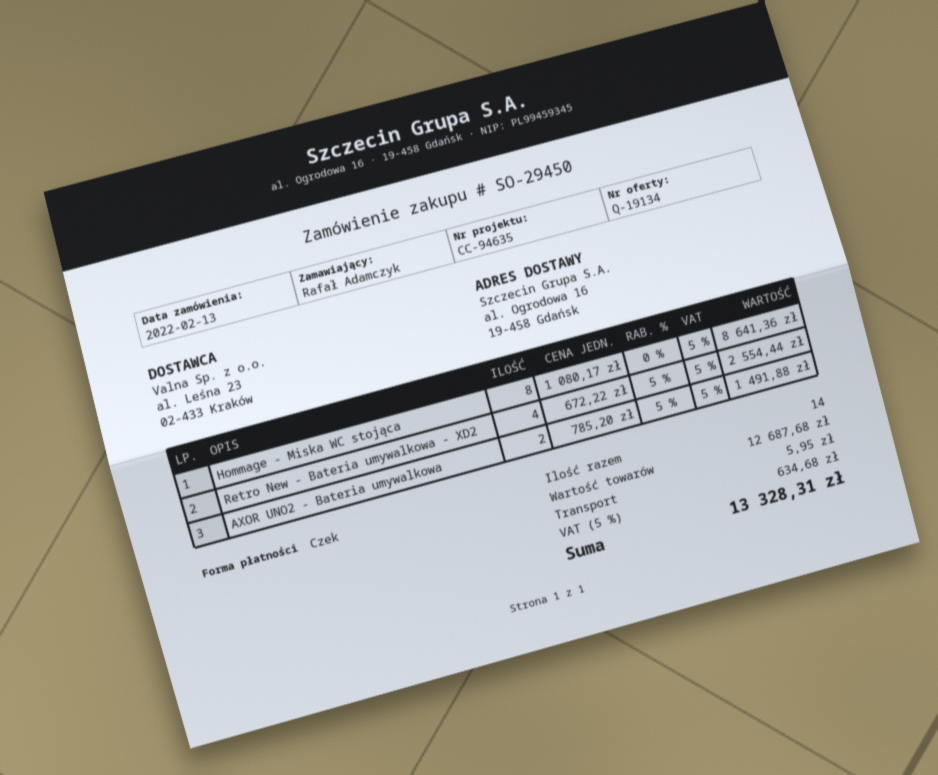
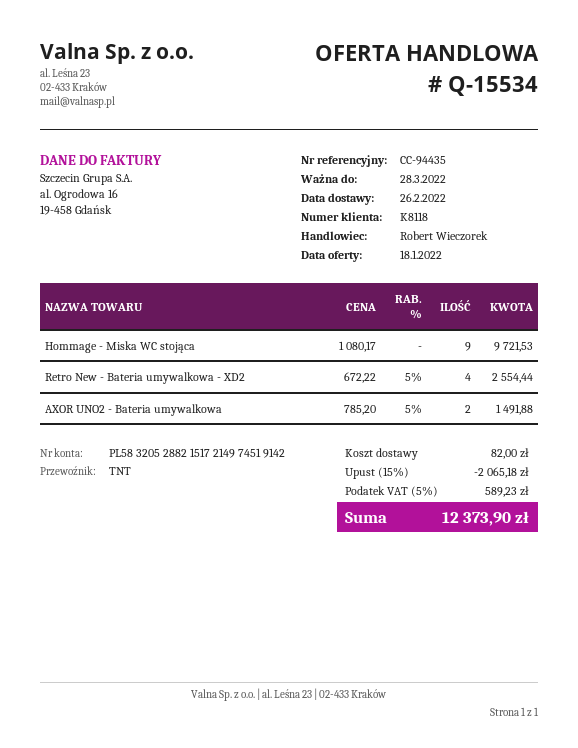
quote number: Q-19134 -> Q-15534
reference: CC-94635 -> CC-94435
Hommage - Miska WC stojąca: 8 x 1080.17 = 8641.36 -> 9 x 1080.17 = 9721.53
discount: none -> 15% = 2065.18
shipping: 5.95 -> 82.00
tax: 5% = 634.68 -> 5% = 589.23
total: 13328.31 -> 12373.90

